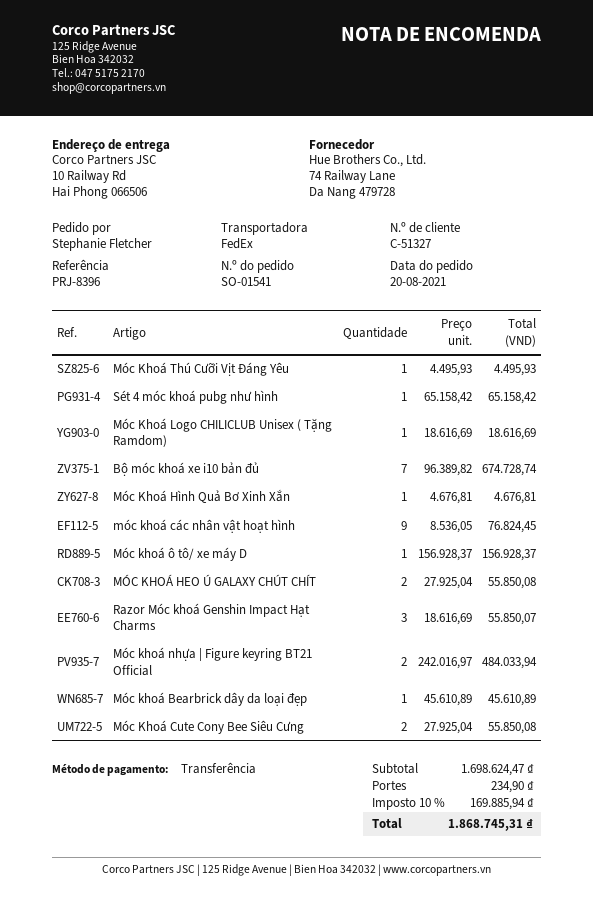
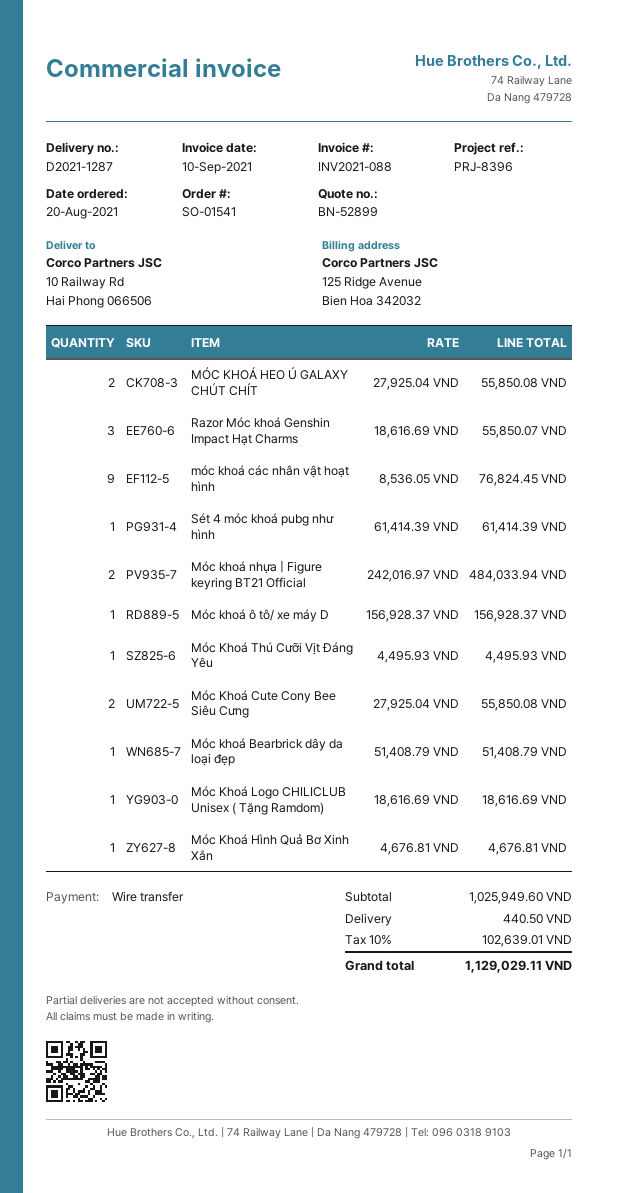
Sét 4 móc khoá pubg như hình: 1 x 65158.42 = 65158.42 -> 1 x 61414.39 = 61414.39
Bộ móc khoá xe i10 bản đủ: 7 x 96389.82 = 674728.74 -> none
Móc khoá Bearbrick dây da loại đẹp: 1 x 45610.89 = 45610.89 -> 1 x 51408.79 = 51408.79
subtotal: 1698624.47 -> 1025949.60
shipping: 234.90 -> 440.50
tax: 10% = 169885.94 -> 10% = 102639.01
total: 1868745.31 -> 1129029.11

